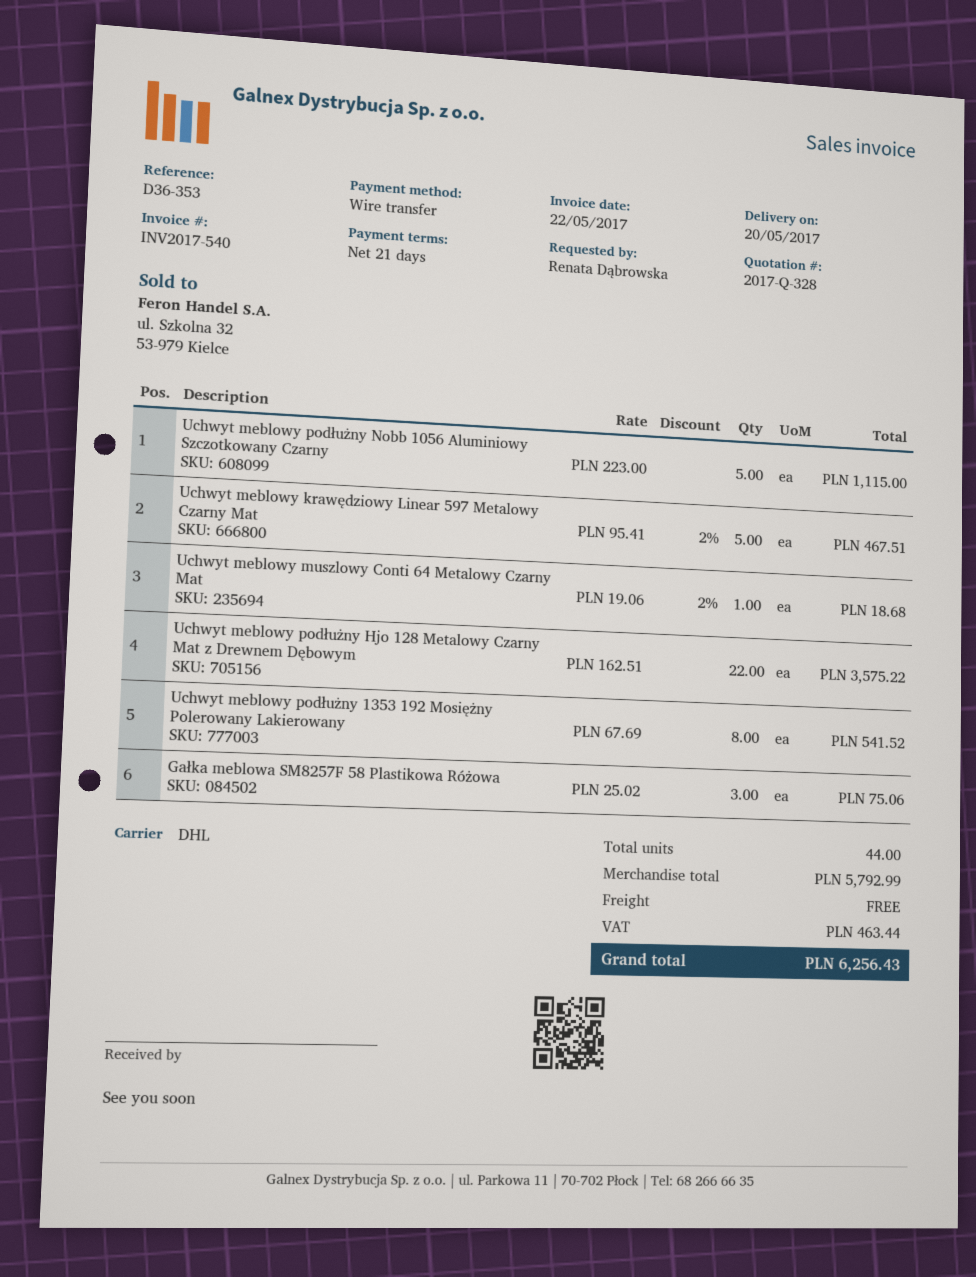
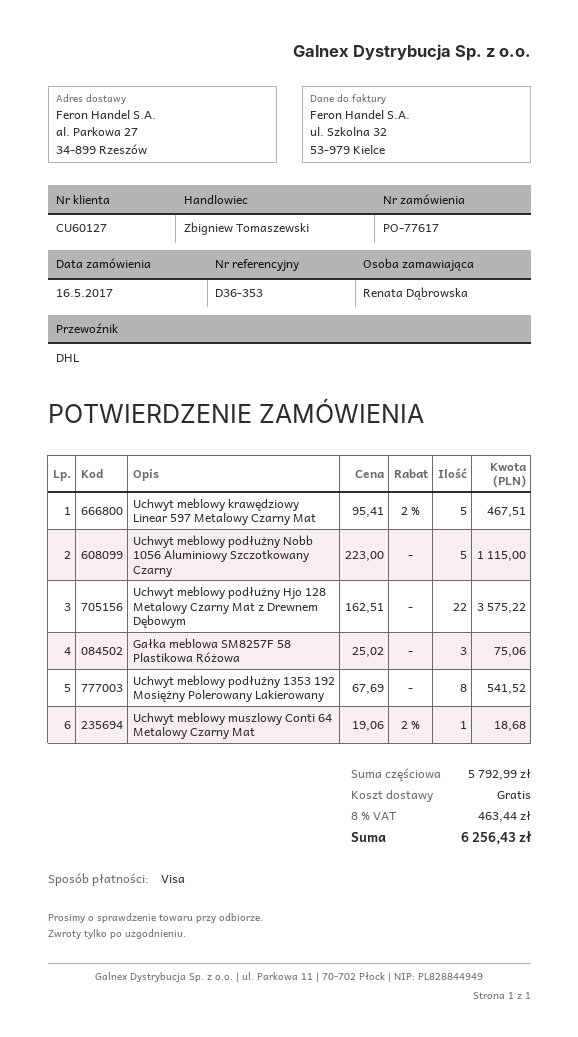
payment method: bank transfer -> Visa

